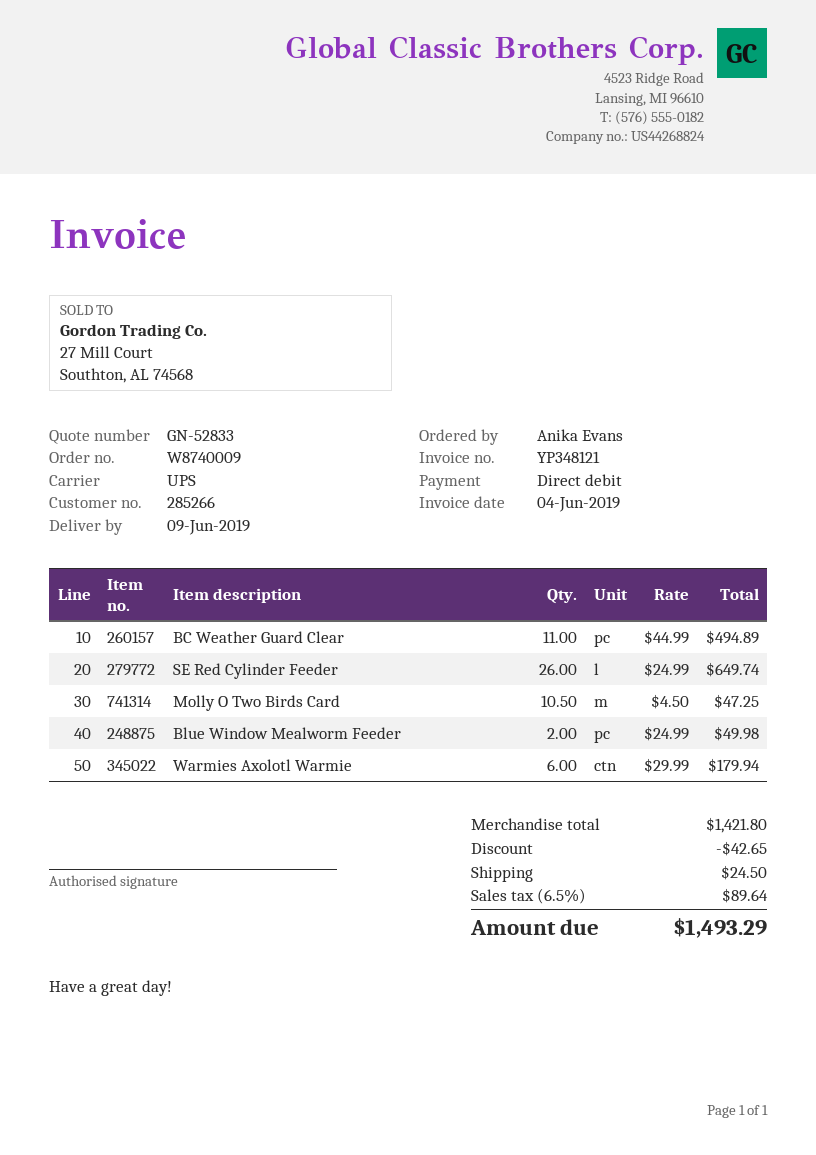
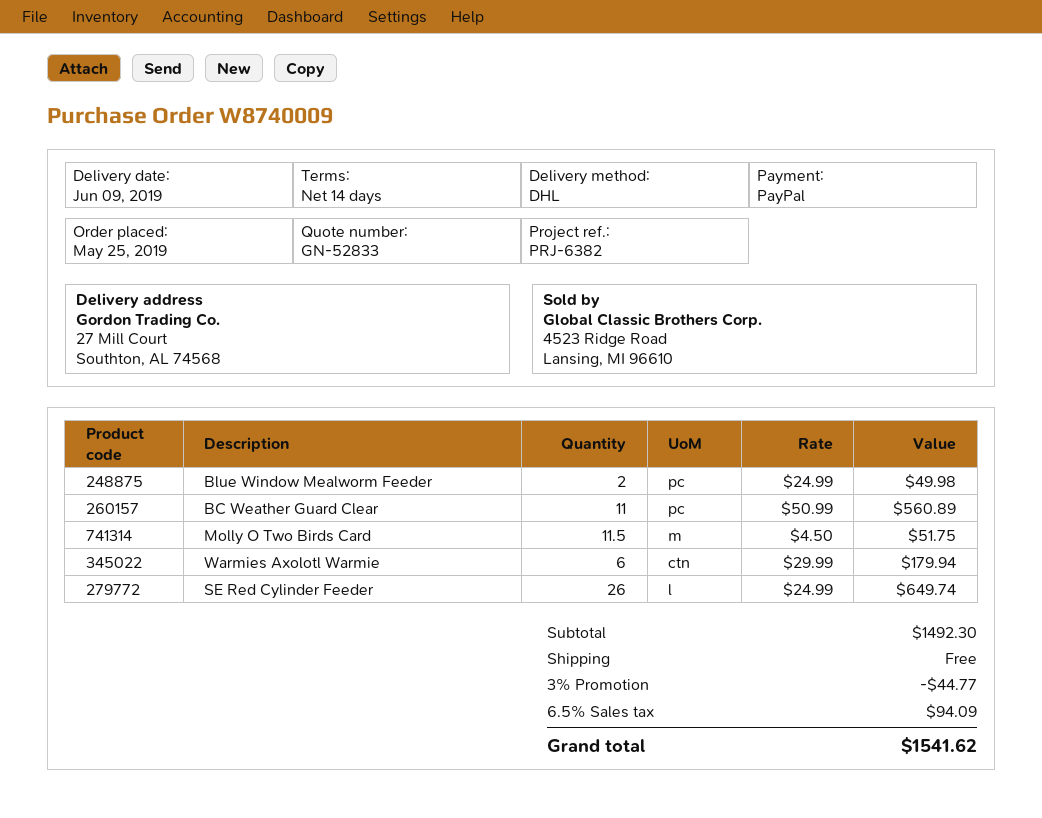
payment method: direct debit -> PayPal
shipping method: UPS -> DHL
BC Weather Guard Clear: 11 x 44.99 = 494.89 -> 11 x 50.99 = 560.89
Molly O Two Birds Card: 10.5 x 4.50 = 47.25 -> 11.5 x 4.50 = 51.75
subtotal: 1421.80 -> 1492.30
discount: 42.65 -> 44.77
shipping: 24.50 -> 0.00
tax: 6.5% = 89.64 -> 6.5% = 94.09
total: 1493.29 -> 1541.62

